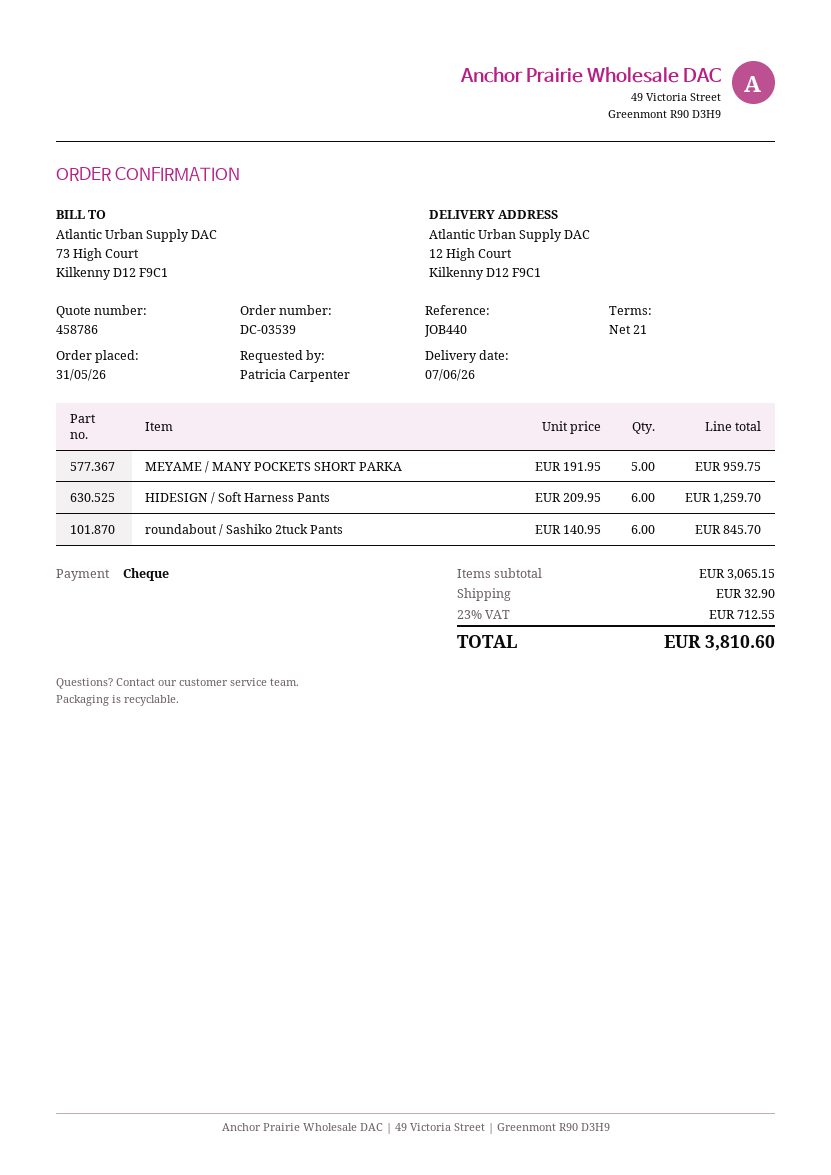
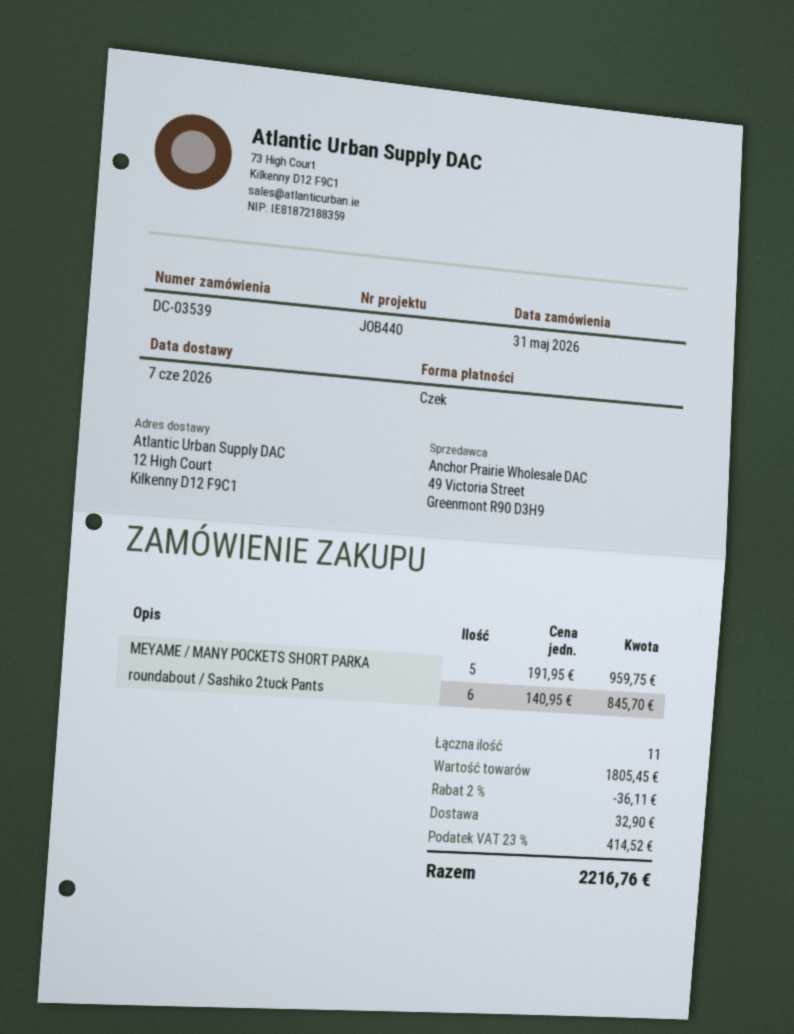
HIDESIGN / Soft Harness Pants: 6 x 209.95 = 1259.70 -> none
subtotal: 3065.15 -> 1805.45
discount: none -> 2% = 36.11
tax: 23% = 712.55 -> 23% = 414.52
total: 3810.60 -> 2216.76

